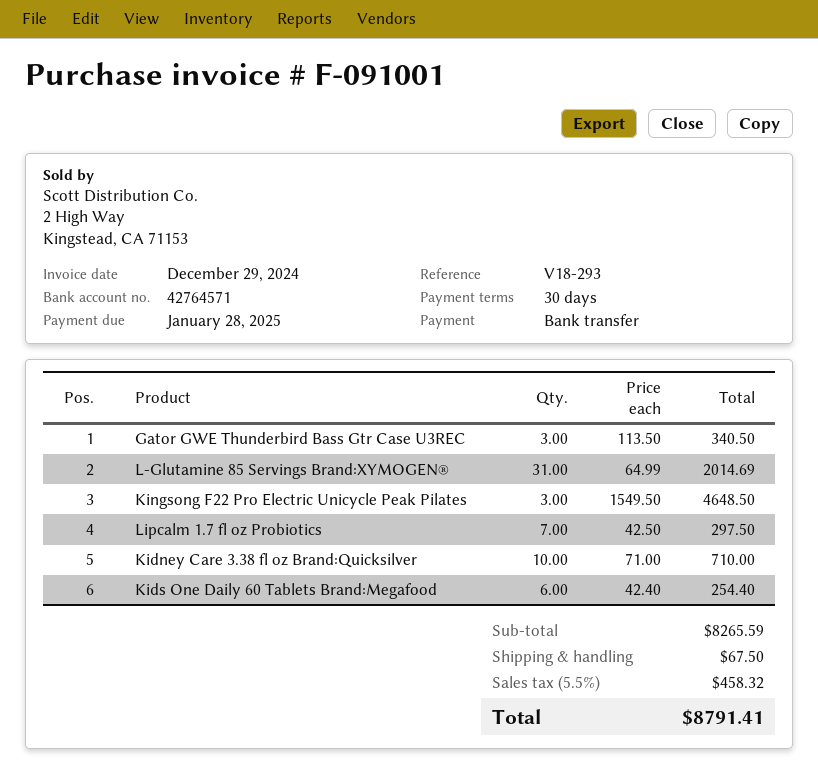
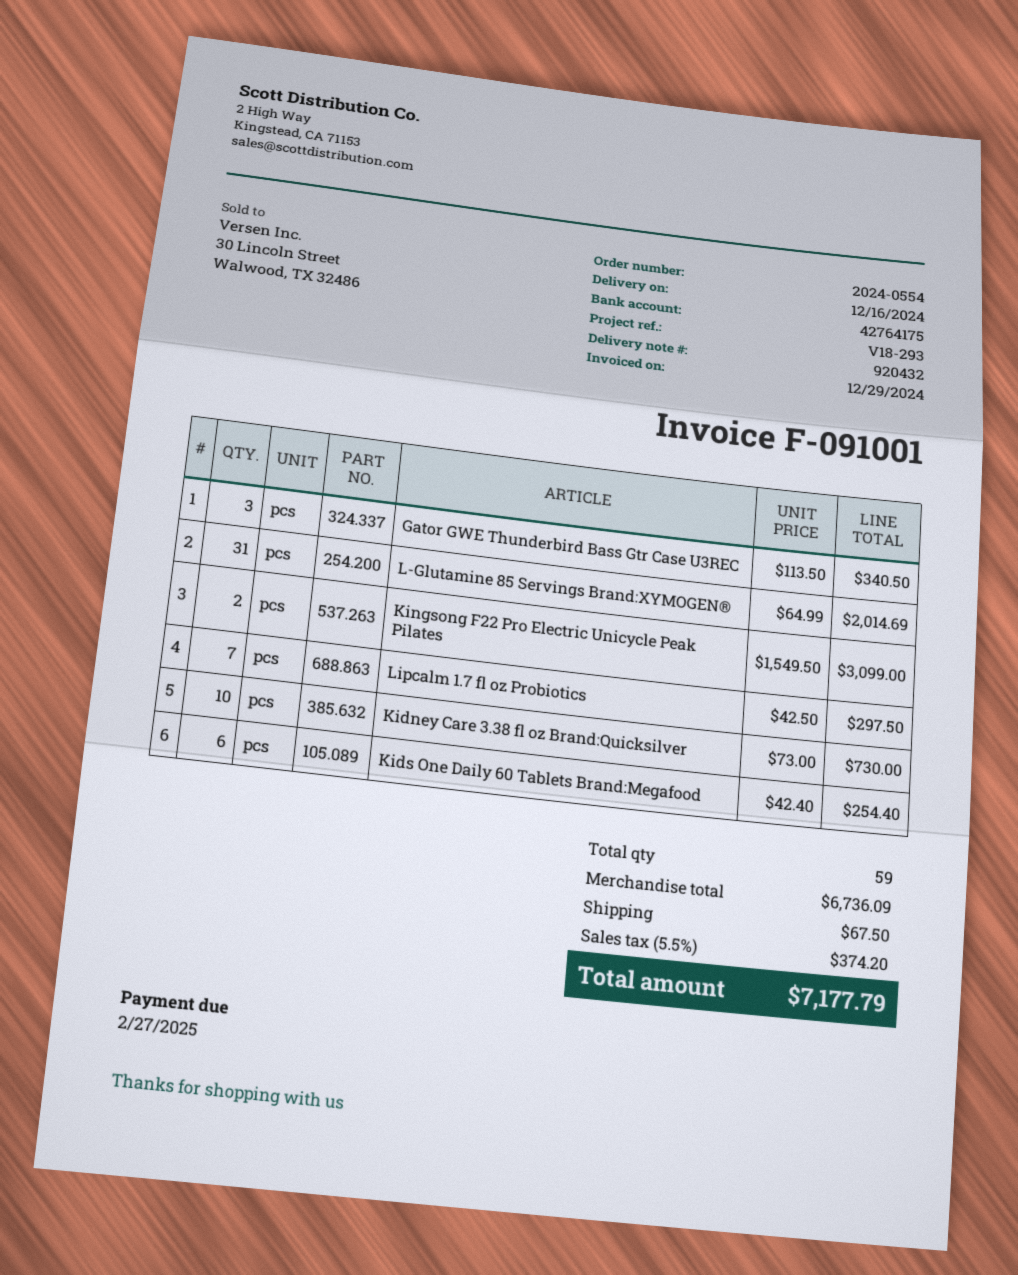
due date: 2025-01-28 -> 2025-02-27
bank account: 42764571 -> 42764175
Kingsong F22 Pro Electric Unicycle Peak Pilates: 3 x 1549.50 = 4648.50 -> 2 x 1549.50 = 3099.00
Kidney Care 3.38 fl oz Brand:Quicksilver: 10 x 71.00 = 710.00 -> 10 x 73.00 = 730.00
subtotal: 8265.59 -> 6736.09
tax: 5.5% = 458.32 -> 5.5% = 374.20
total: 8791.41 -> 7177.79

